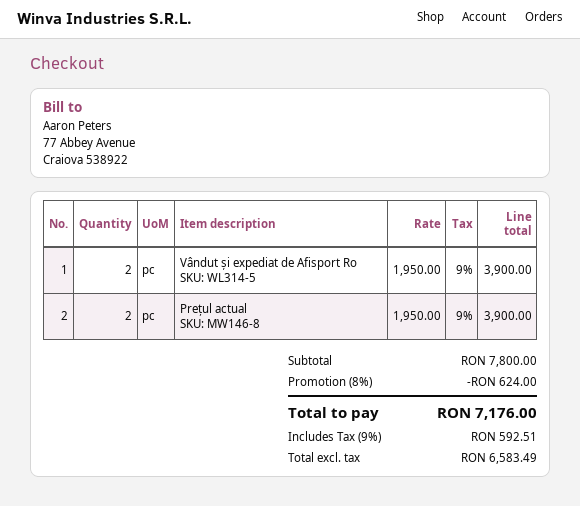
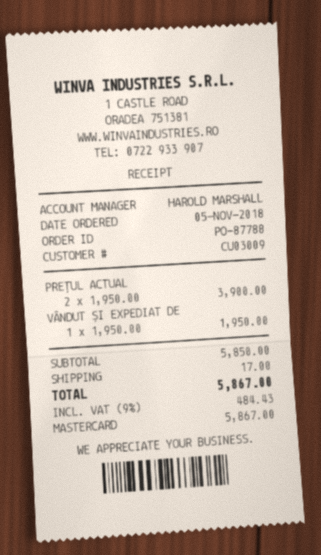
Vândut și expediat de Afisport Ro: 2 x 1950.00 = 3900.00 -> 1 x 1950.00 = 1950.00
subtotal: 7800.00 -> 5850.00
discount: 8% = 624.00 -> none
shipping: none -> 17.00
tax: 9% = 592.51 -> 9% = 484.43
total: 7176.00 -> 5867.00

